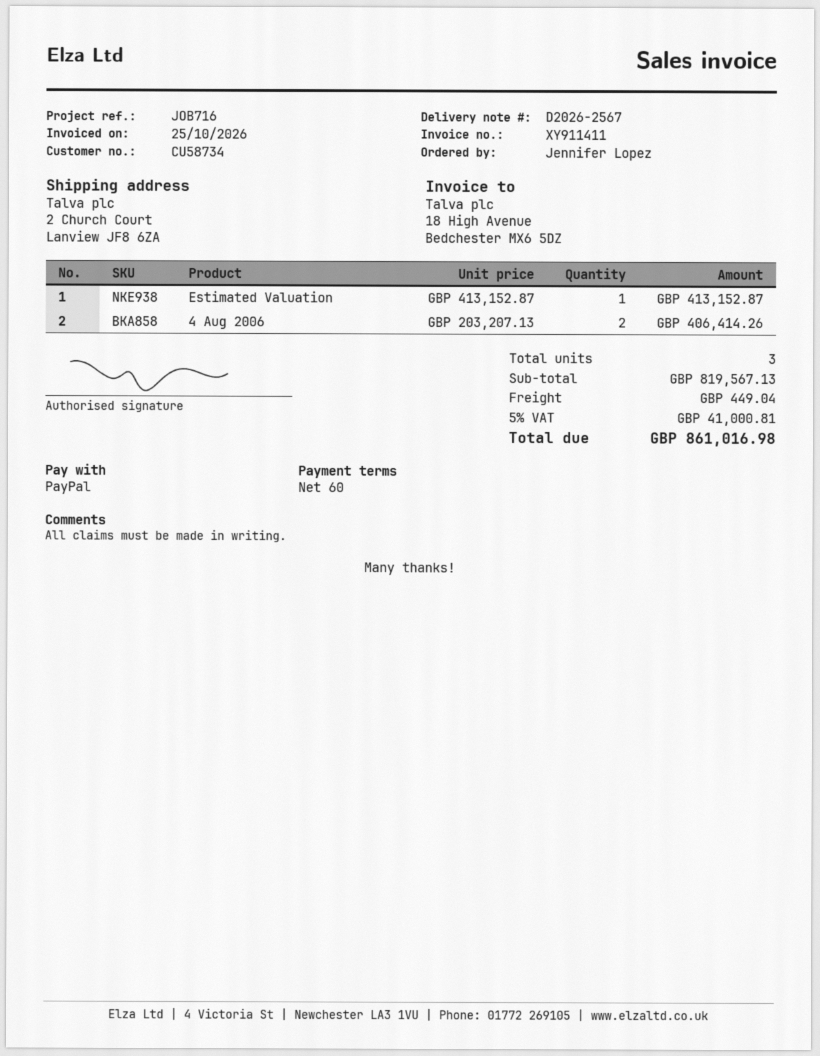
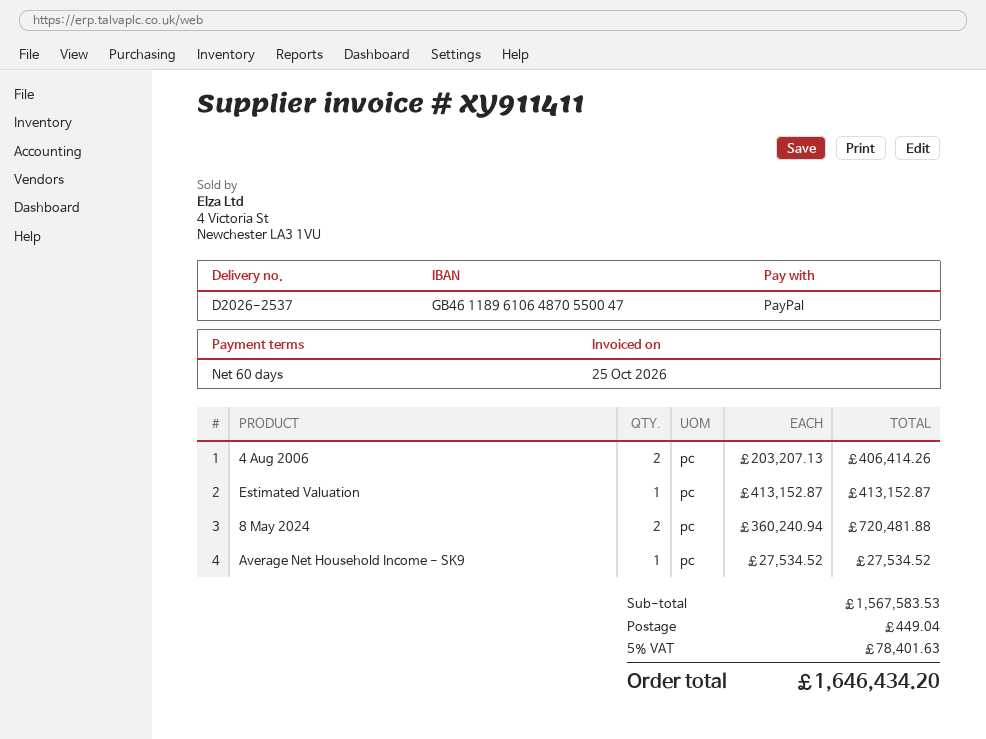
delivery note number: D2026-2567 -> D2026-2537
8 May 2024: none -> 2 x 360240.94 = 720481.88
Average Net Household Income - SK9: none -> 1 x 27534.52 = 27534.52
subtotal: 819567.13 -> 1567583.53
tax: 5% = 41000.81 -> 5% = 78401.63
total: 861016.98 -> 1646434.20

